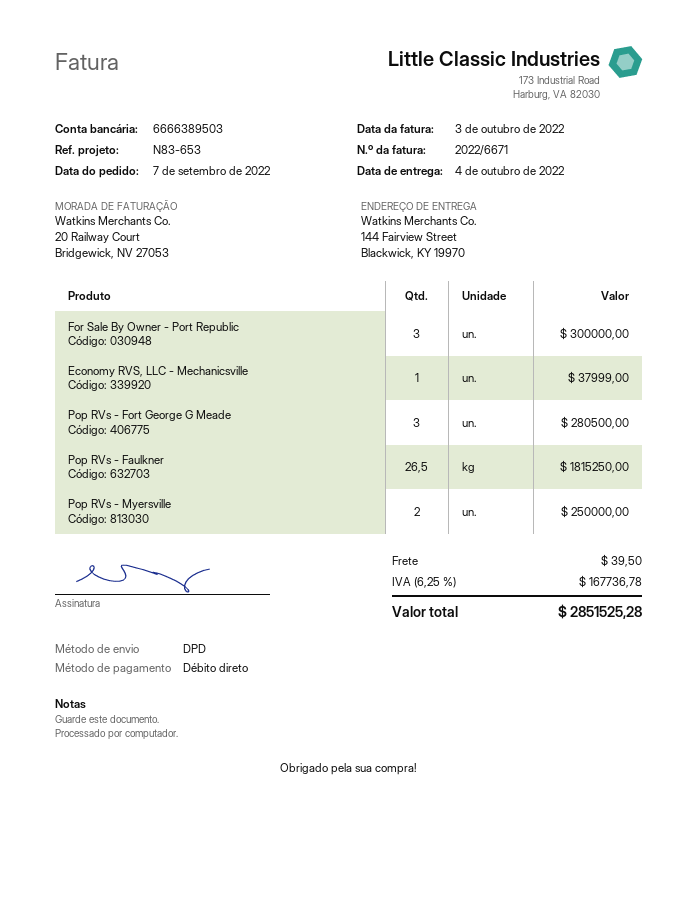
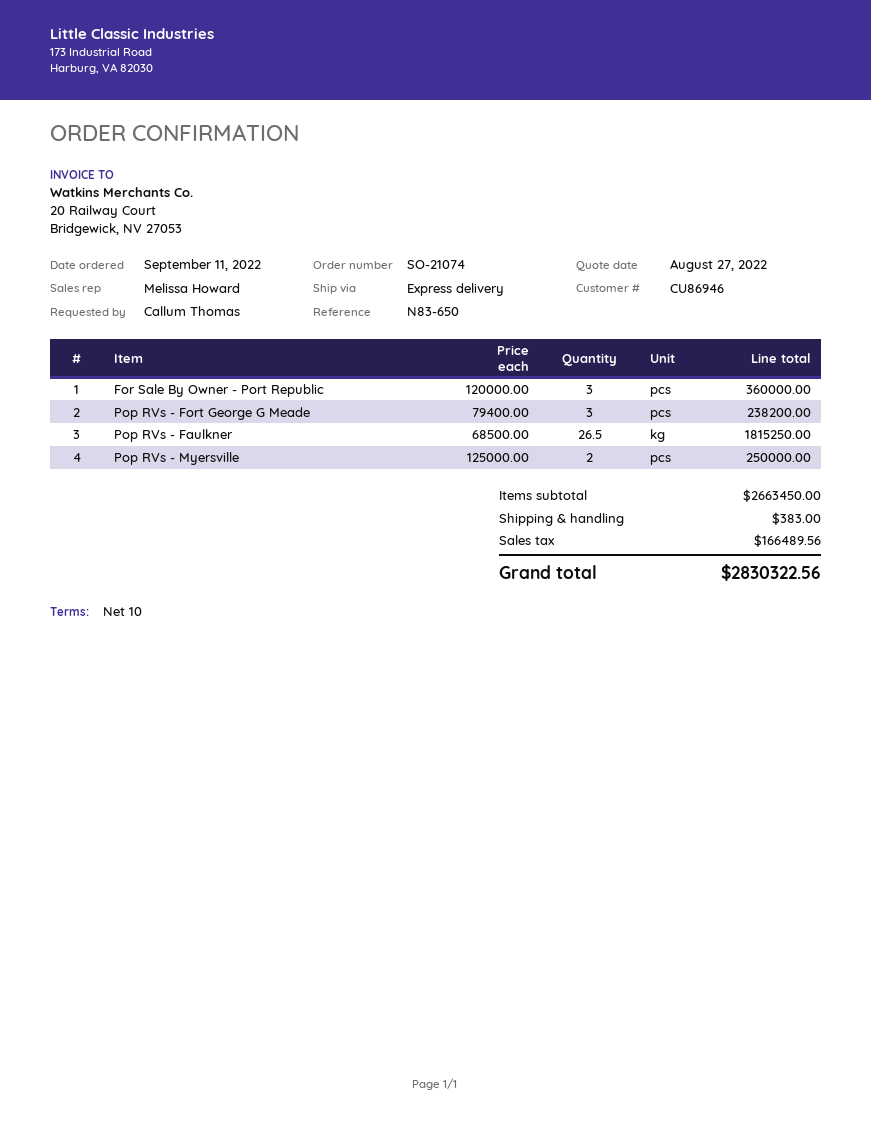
order date: 2022-09-07 -> 2022-09-11
reference: N83-653 -> N83-650
shipping method: DPD -> express
For Sale By Owner - Port Republic: 3 for 300000.00 -> 3 for 360000.00
Economy RVS, LLC - Mechanicsville: 1 for 37999.00 -> none
Pop RVs - Fort George G Meade: 3 for 280500.00 -> 3 for 238200.00
shipping: 39.50 -> 383.00
tax: 167736.78 -> 166489.56
total: 2851525.28 -> 2830322.56

